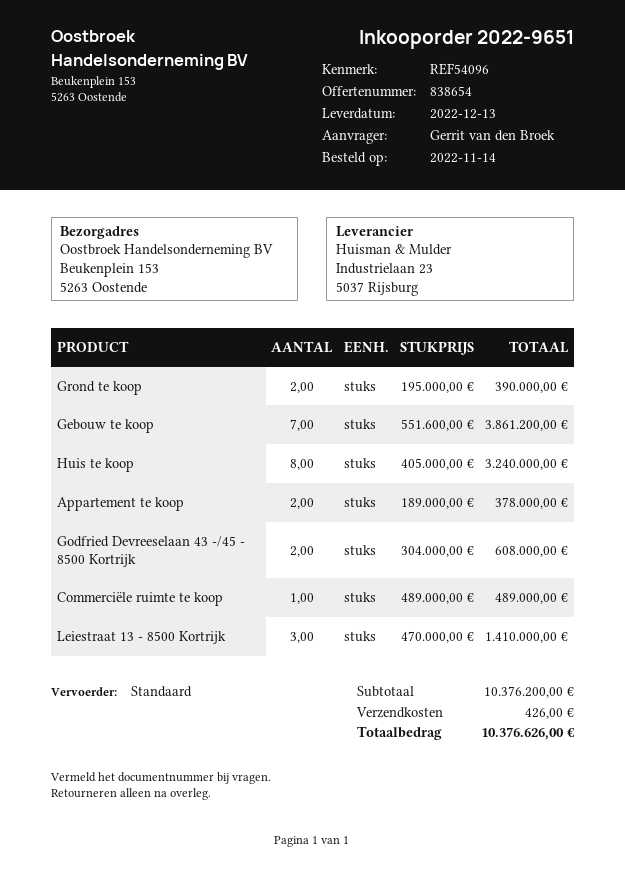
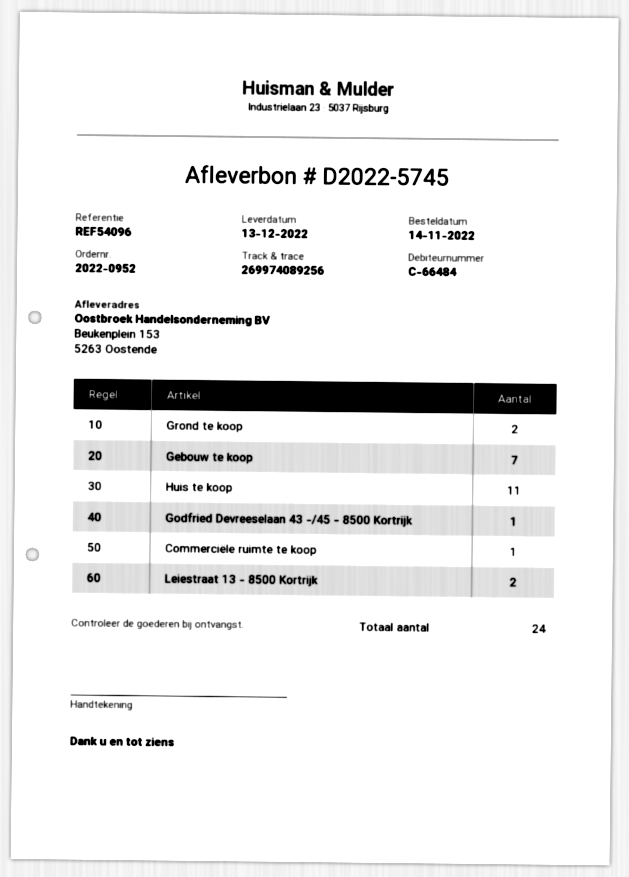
order number: 2022-9651 -> 2022-0952
Huis te koop: 8 -> 11
Appartement te koop: 2 -> none
Godfried Devreeselaan 43 -/45 - 8500 Kortrijk: 2 -> 1
Leiestraat 13 - 8500 Kortrijk: 3 -> 2

